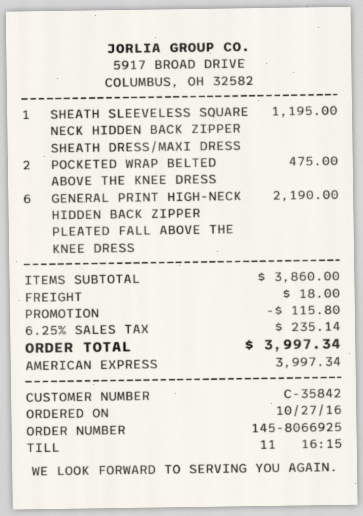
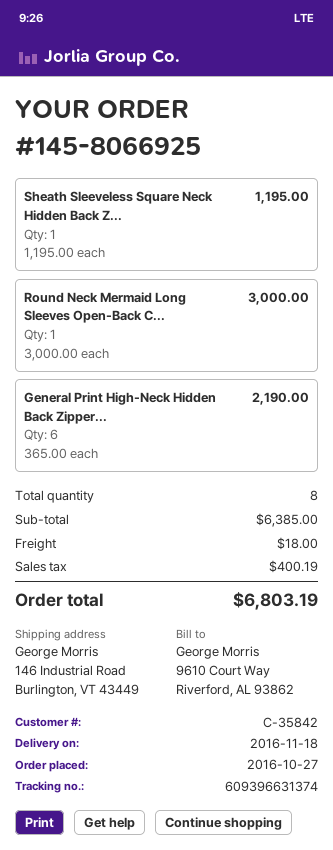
POCKETED WRAP BELTED ABOVE THE KNEE DRESS: 2 for 475.00 -> none
Round Neck Mermaid Long Sleeves Open-Back C...: none -> 1 for 3000.00
subtotal: 3860.00 -> 6385.00
discount: 115.80 -> none
tax: 235.14 -> 400.19
total: 3997.34 -> 6803.19

